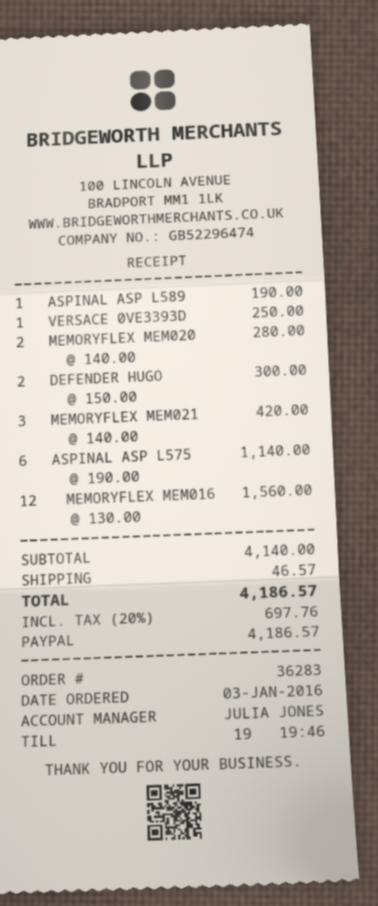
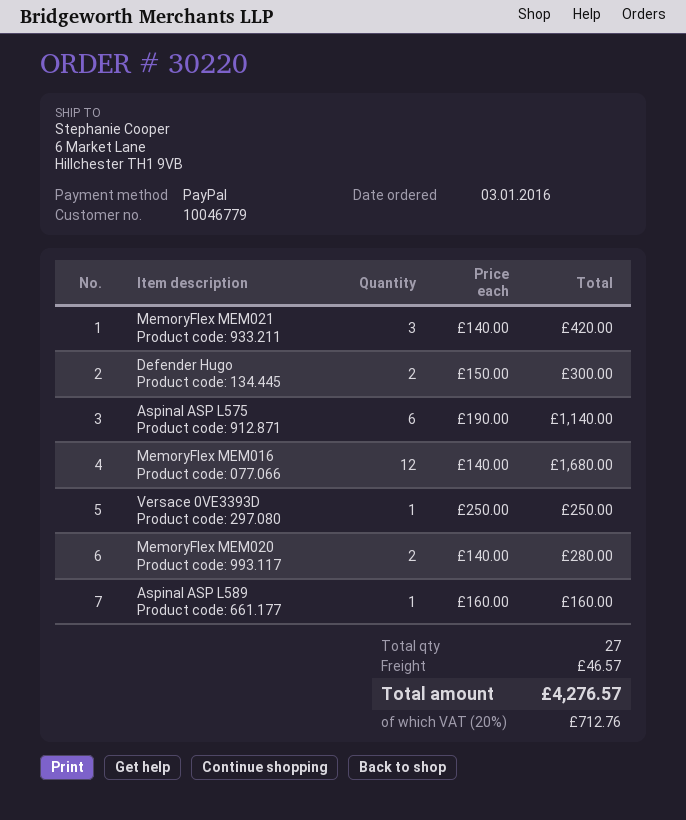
order number: 36283 -> 30220
ASPINAL ASP L589: 1 x 190.00 = 190.00 -> 1 x 160.00 = 160.00
MEMORYFLEX MEM016: 12 x 130.00 = 1560.00 -> 12 x 140.00 = 1680.00
tax: 20% = 697.76 -> 20% = 712.76
total: 4186.57 -> 4276.57

